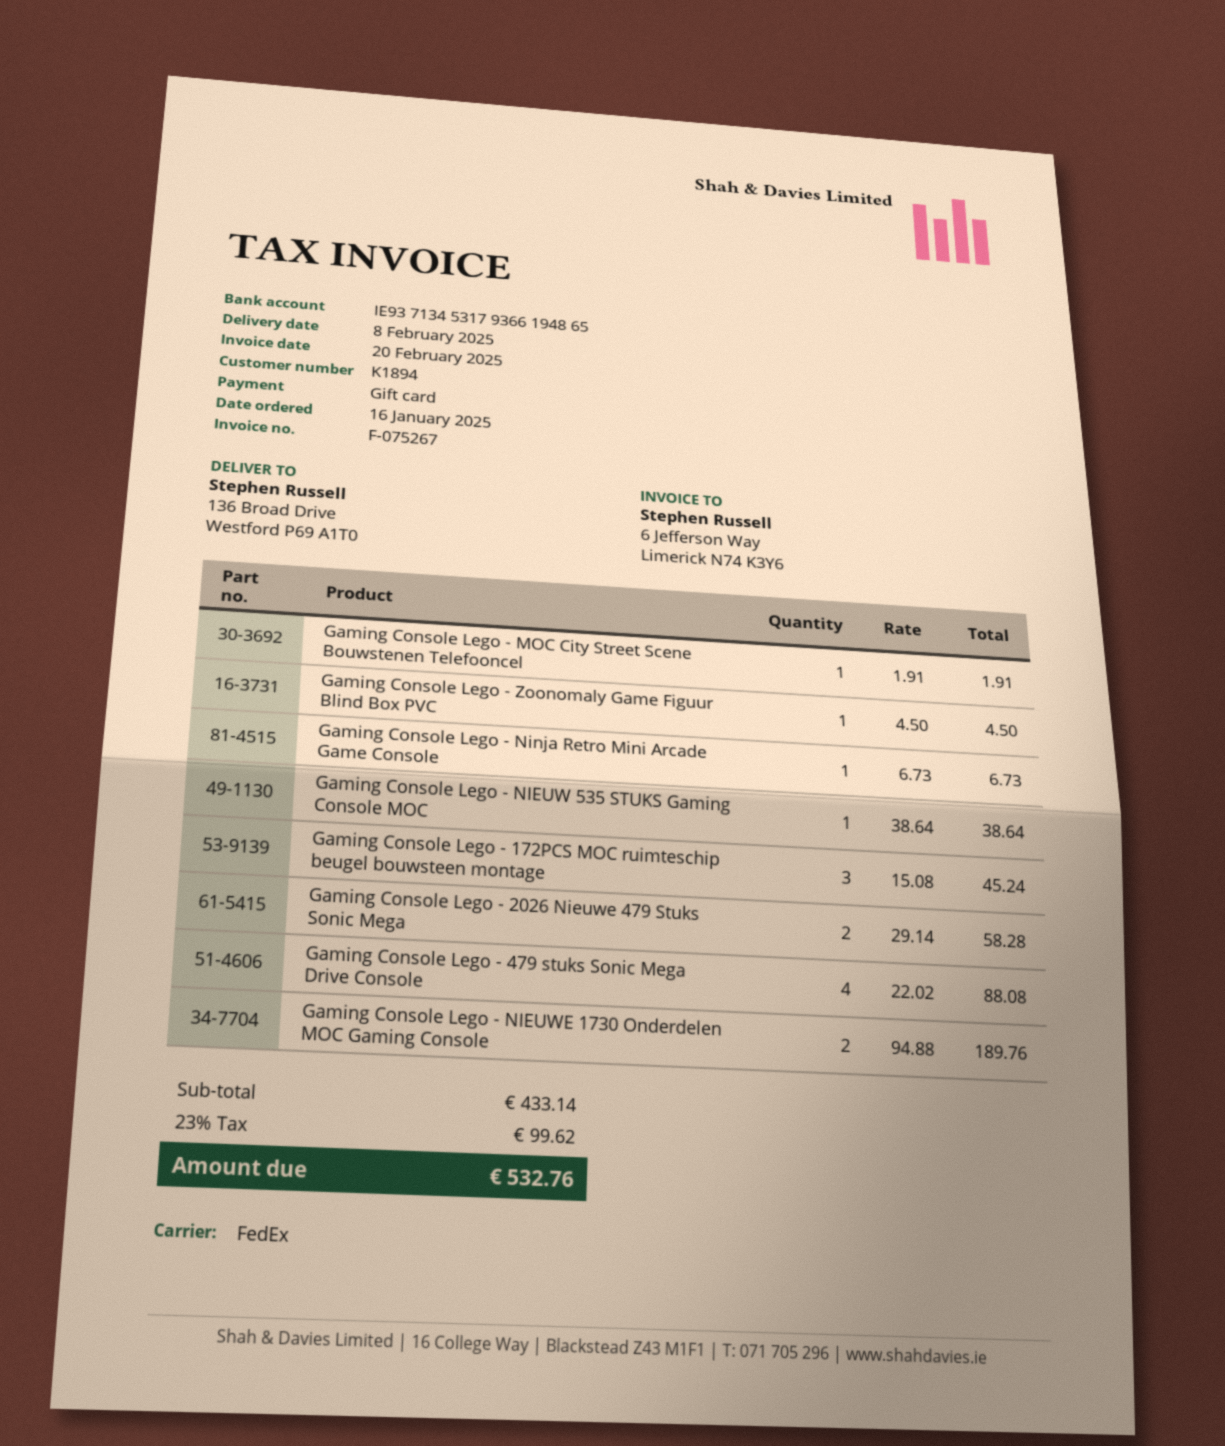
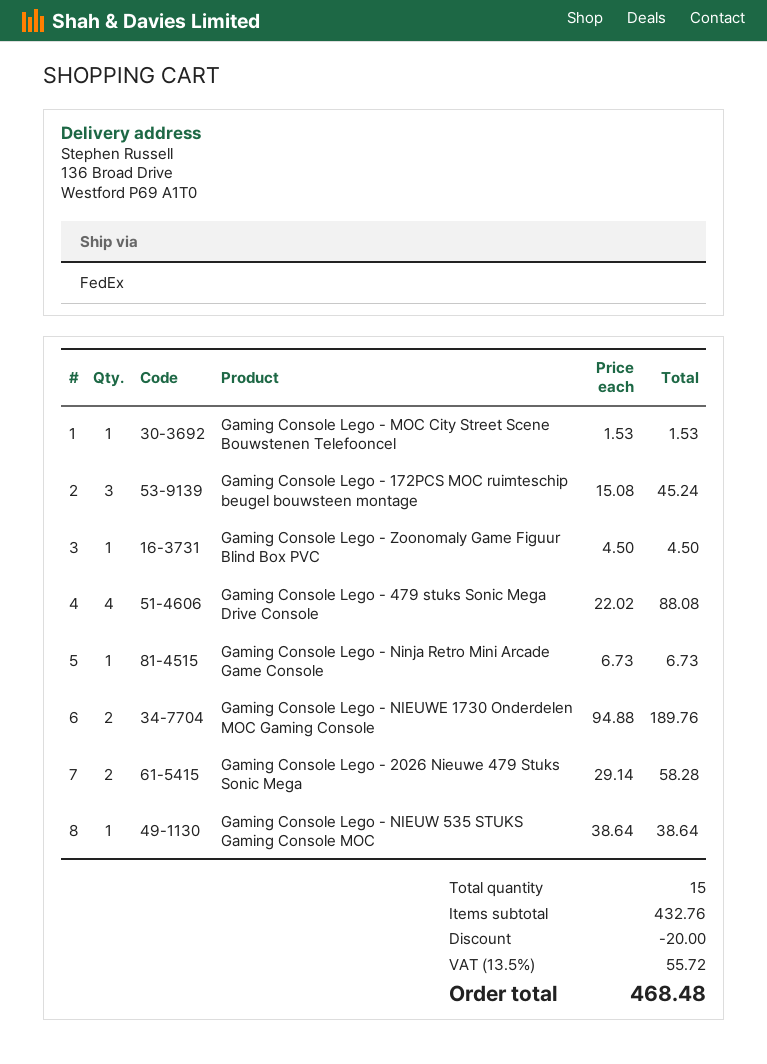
Gaming Console Lego - MOC City Street Scene Bouwstenen Telefooncel: 1 x 1.91 = 1.91 -> 1 x 1.53 = 1.53
subtotal: 433.14 -> 432.76
discount: none -> 20.00
tax: 23% = 99.62 -> 13.5% = 55.72
total: 532.76 -> 468.48

